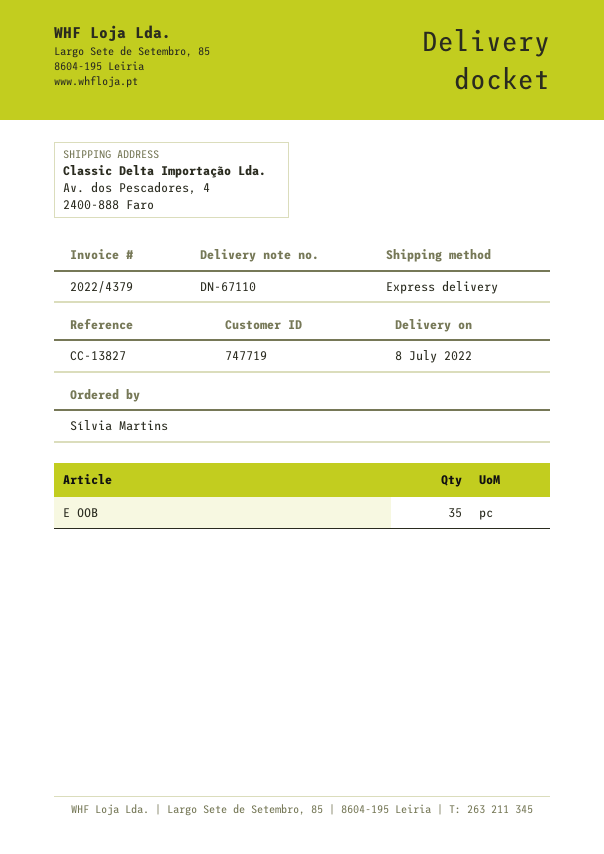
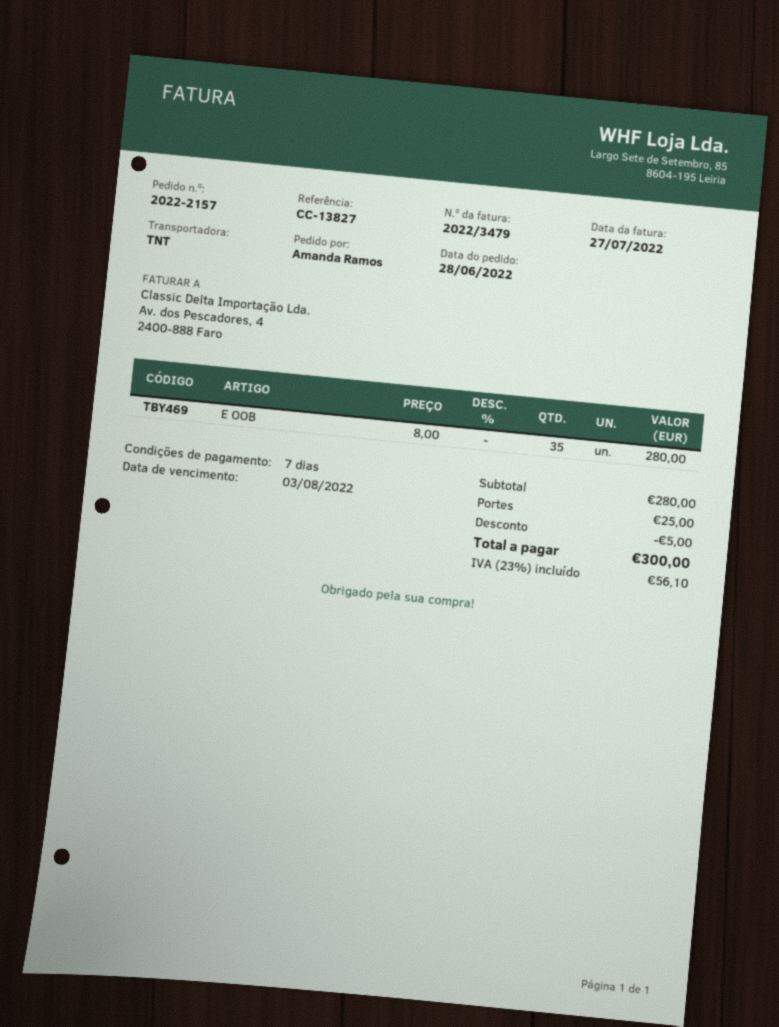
invoice number: 2022/4379 -> 2022/3479
ordered by: Sílvia Martins -> Amanda Ramos
shipping method: express -> TNT

